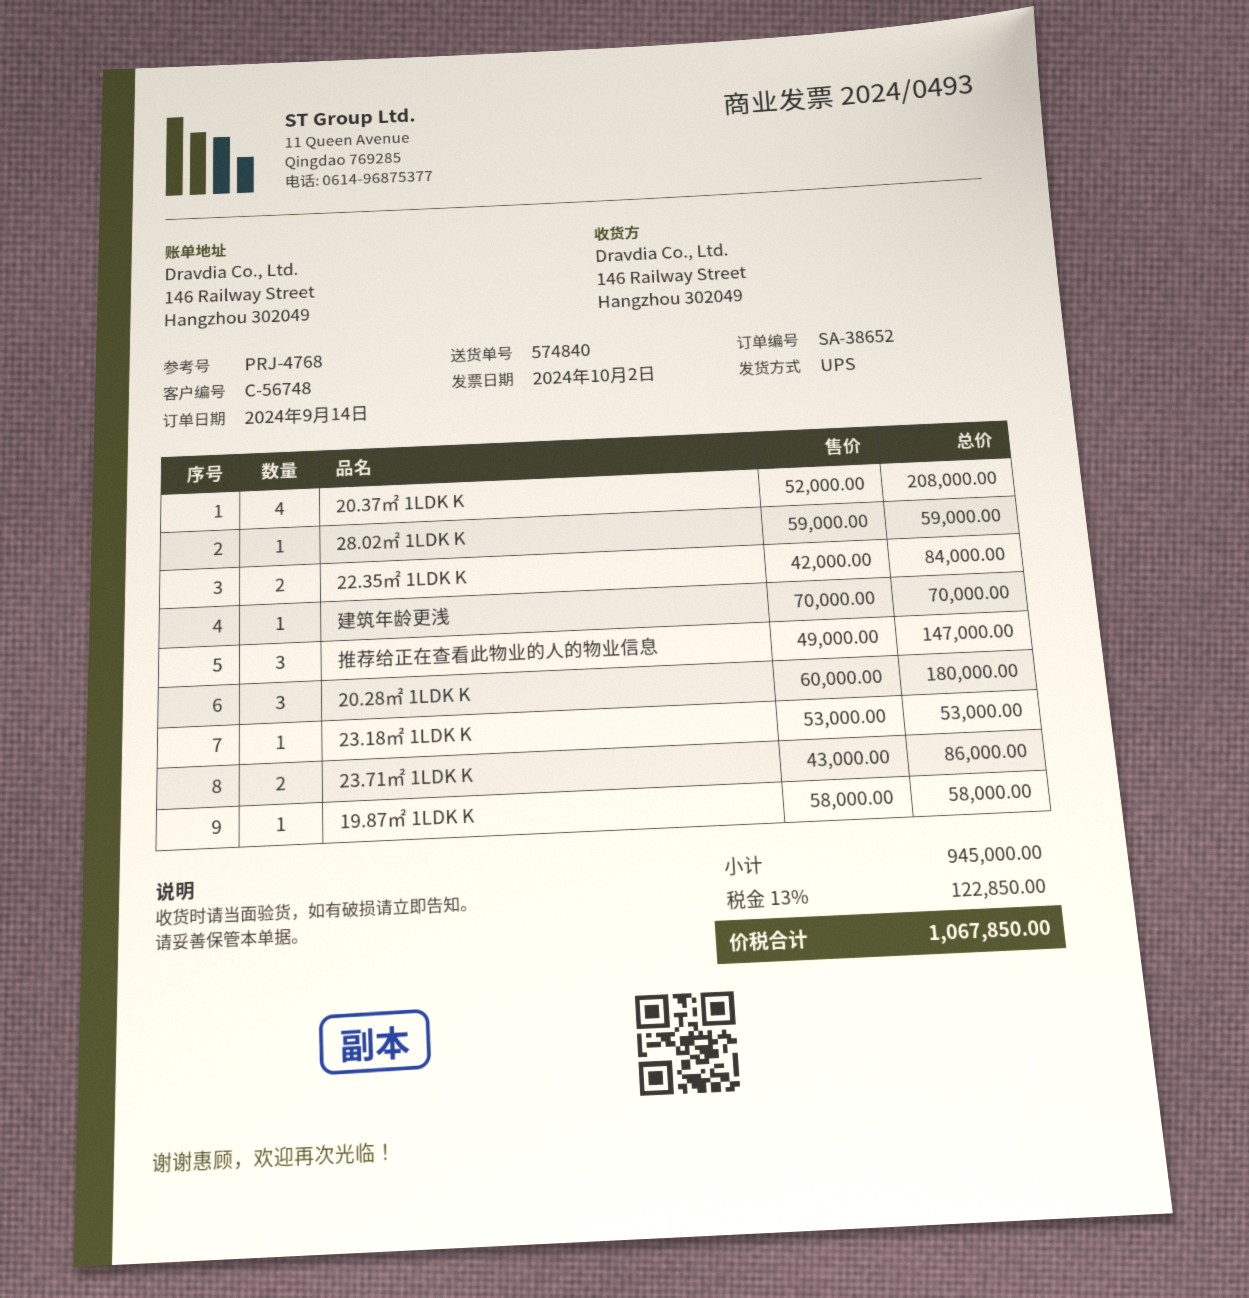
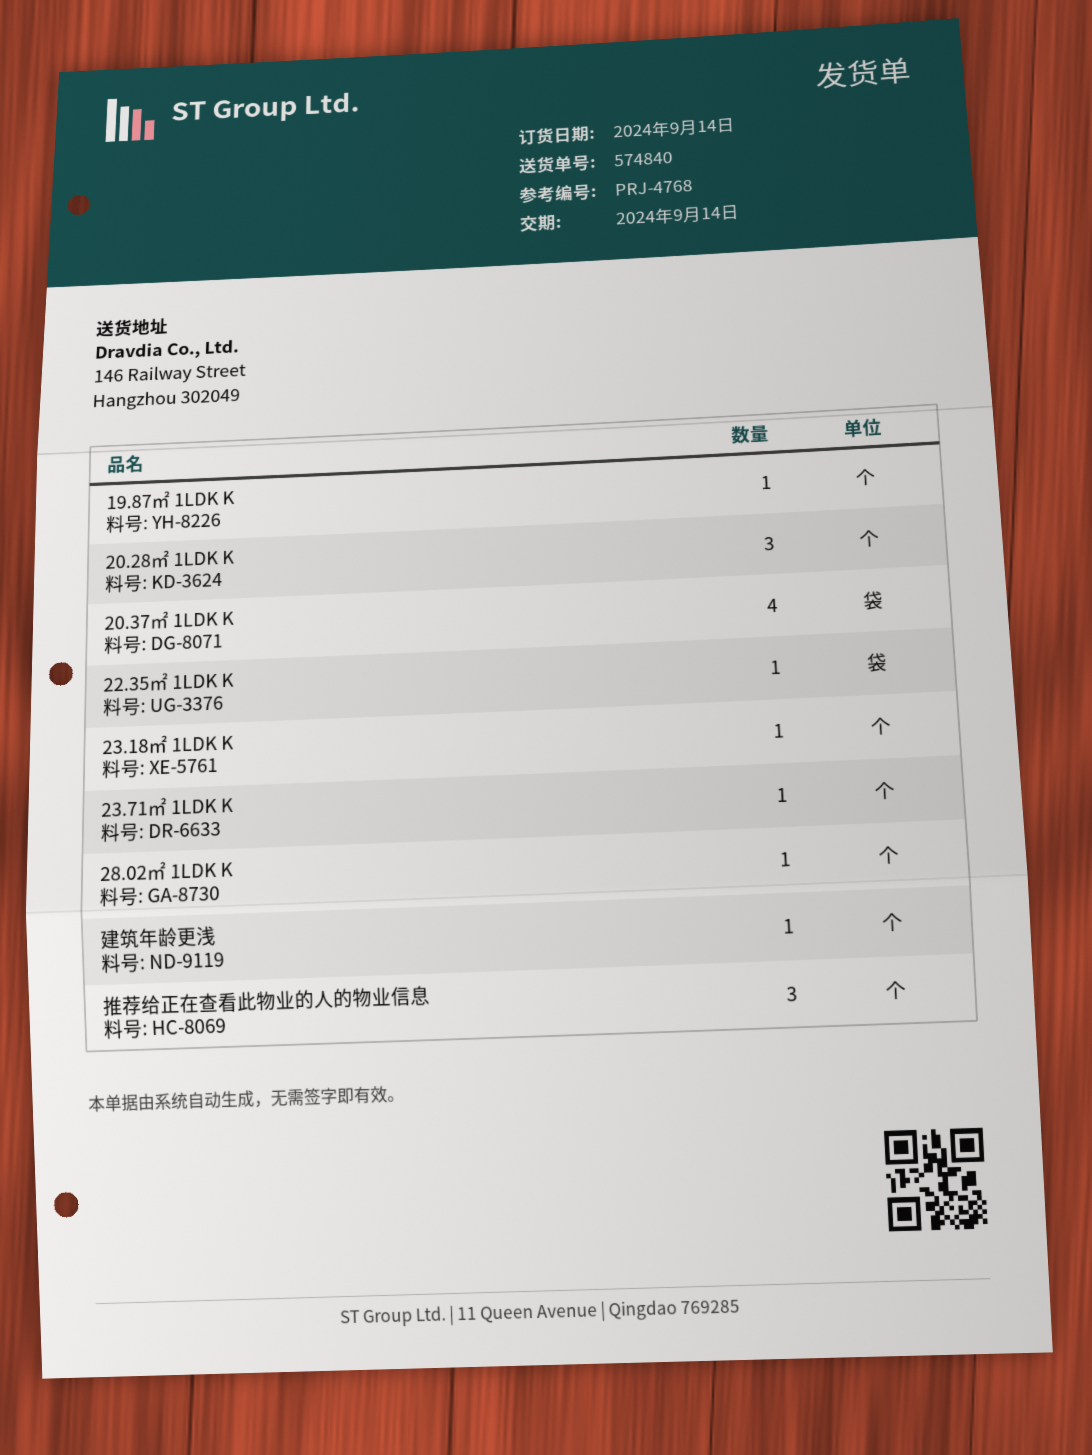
22.35㎡ 1LDK K: 2 -> 1
23.71㎡ 1LDK K: 2 -> 1

